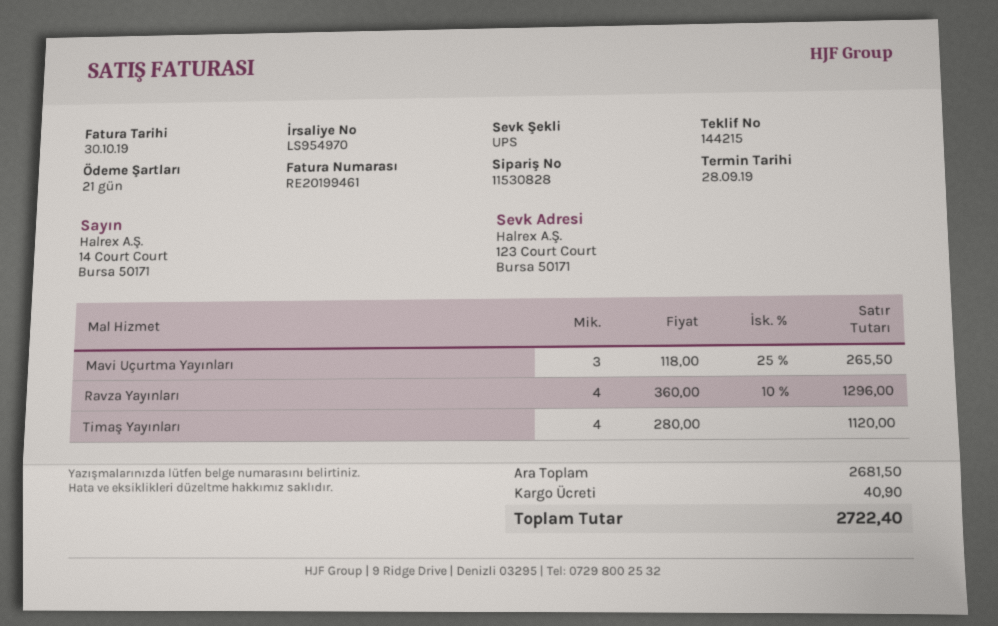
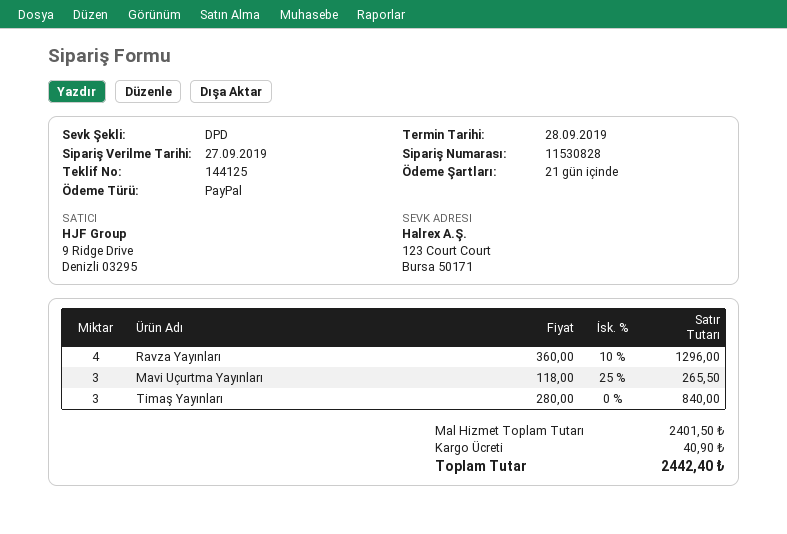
quote number: 144215 -> 144125
shipping method: UPS -> DPD
Timaş Yayınları: 4 x 280.00 = 1120.00 -> 3 x 280.00 = 840.00
subtotal: 2681.50 -> 2401.50
total: 2722.40 -> 2442.40

